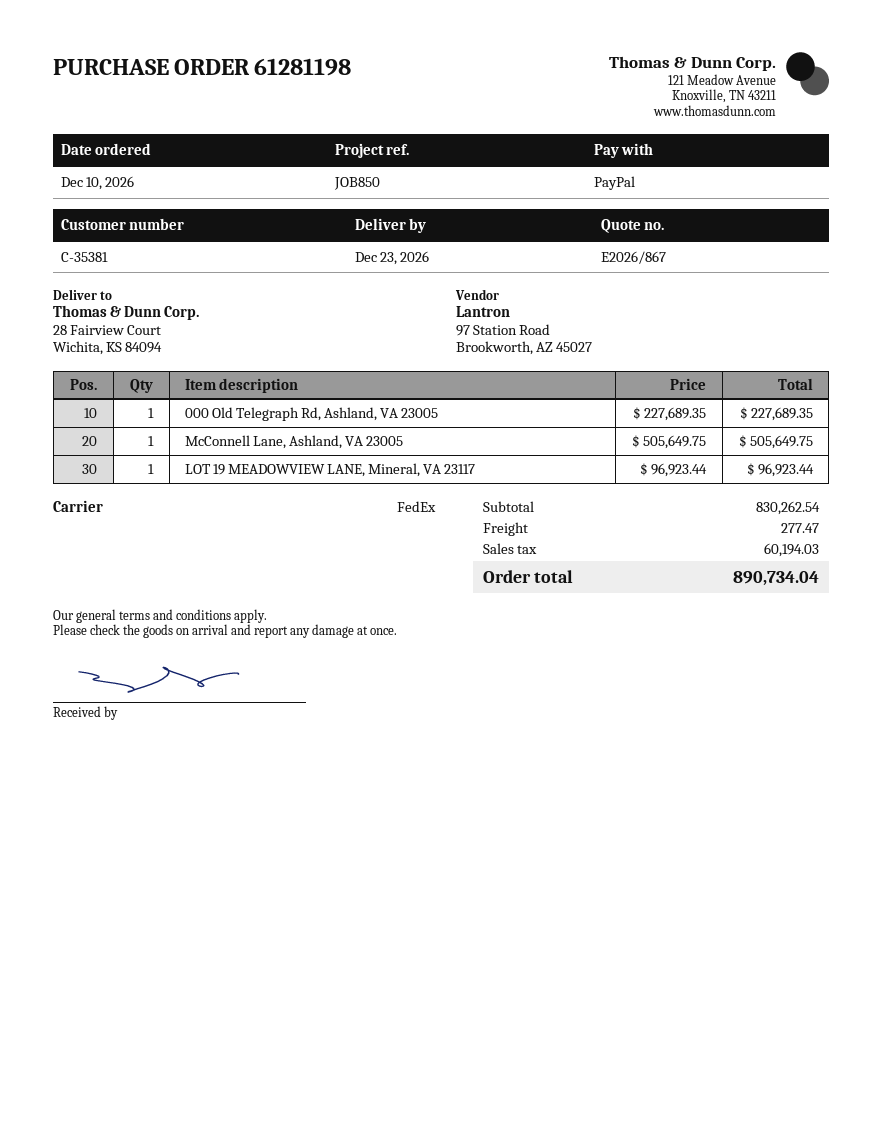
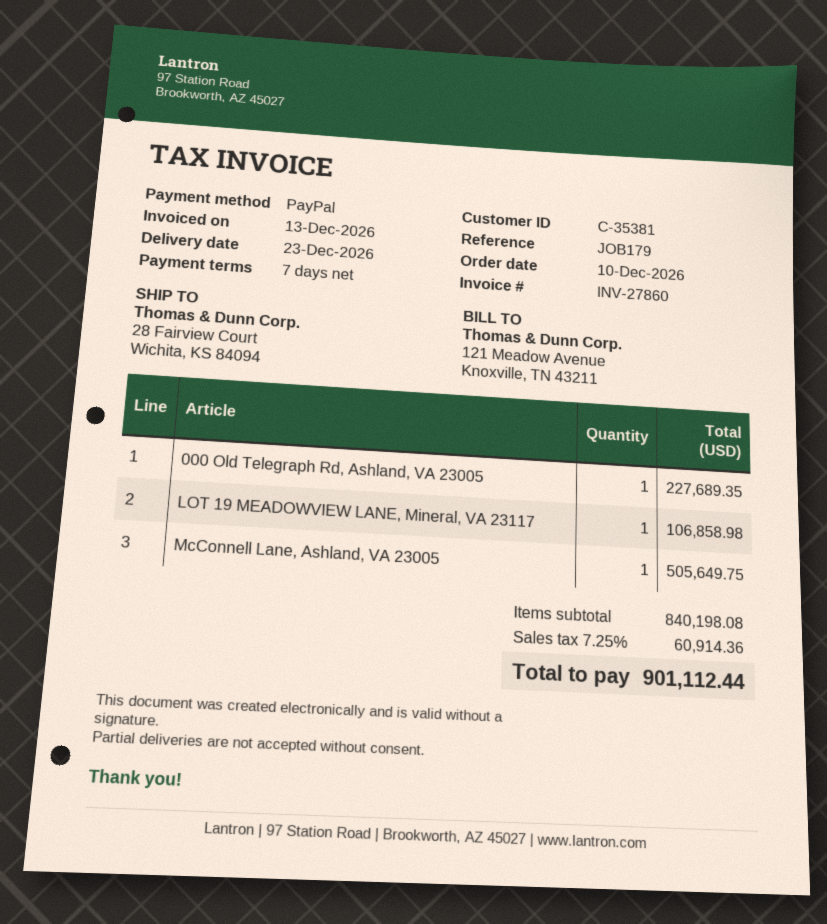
reference: JOB850 -> JOB179
LOT 19 MEADOWVIEW LANE, Mineral, VA 23117: 1 for 96923.44 -> 1 for 106858.98
subtotal: 830262.54 -> 840198.08
shipping: 277.47 -> none
tax: 60194.03 -> 60914.36
total: 890734.04 -> 901112.44

